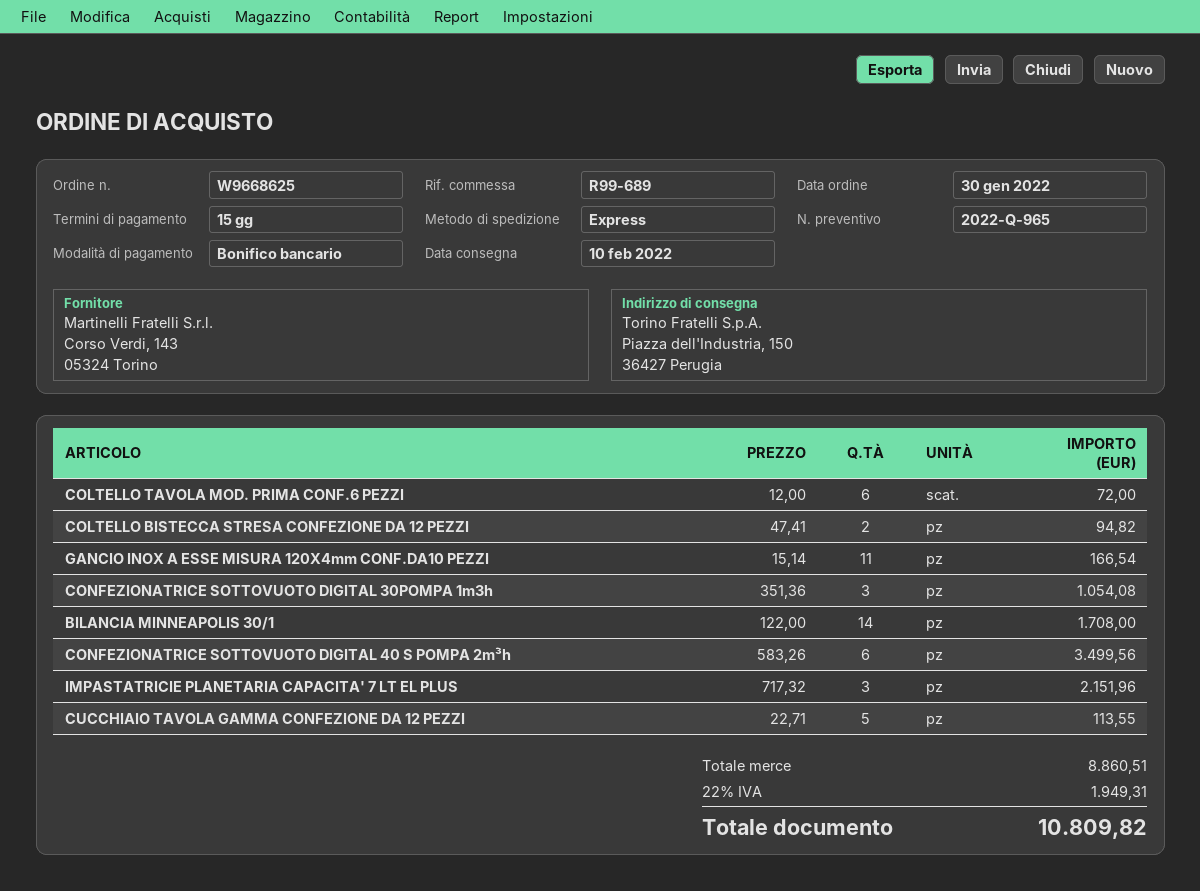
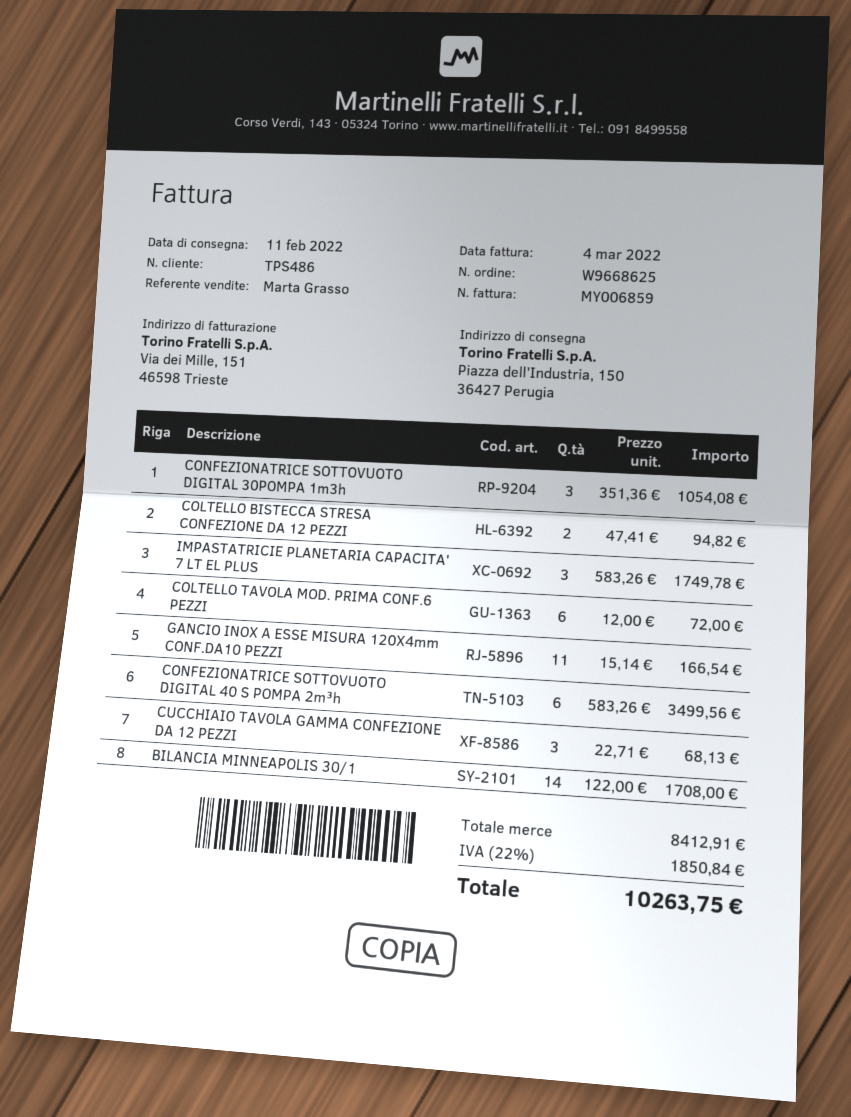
delivery date: 2022-02-10 -> 2022-02-11
IMPASTATRICIE PLANETARIA CAPACITA' 7 LT EL PLUS: 3 x 717.32 = 2151.96 -> 3 x 583.26 = 1749.78
CUCCHIAIO TAVOLA GAMMA CONFEZIONE DA 12 PEZZI: 5 x 22.71 = 113.55 -> 3 x 22.71 = 68.13
subtotal: 8860.51 -> 8412.91
tax: 22% = 1949.31 -> 22% = 1850.84
total: 10809.82 -> 10263.75

